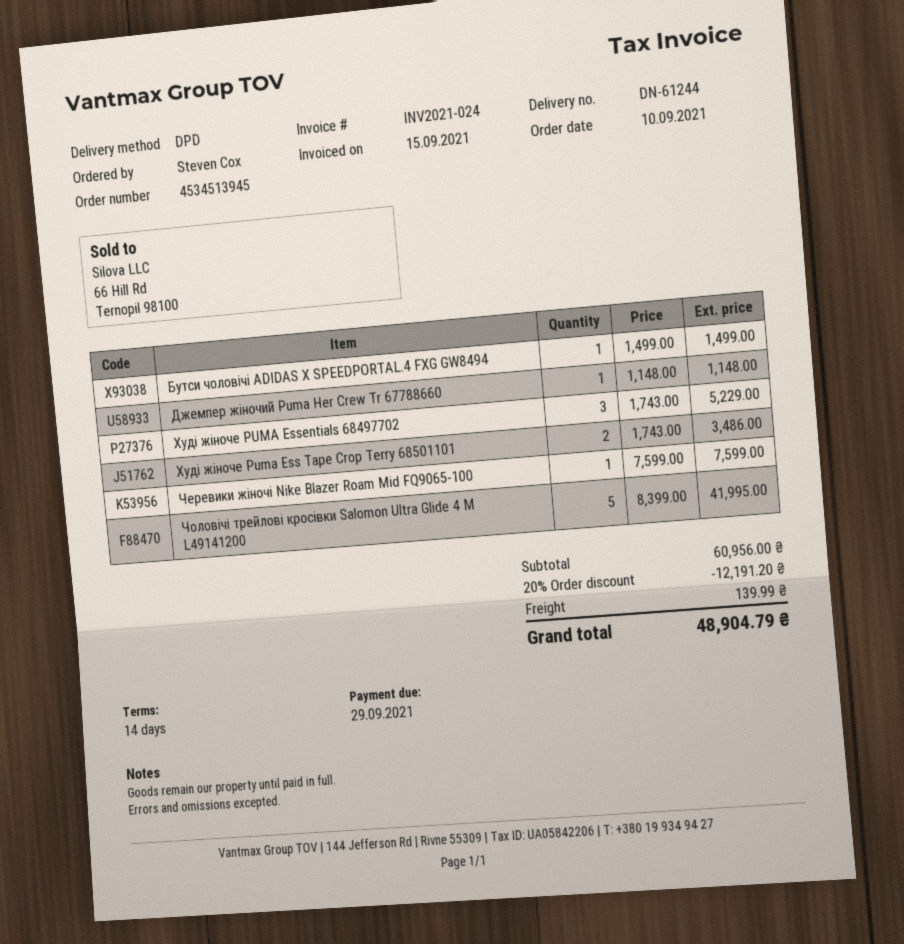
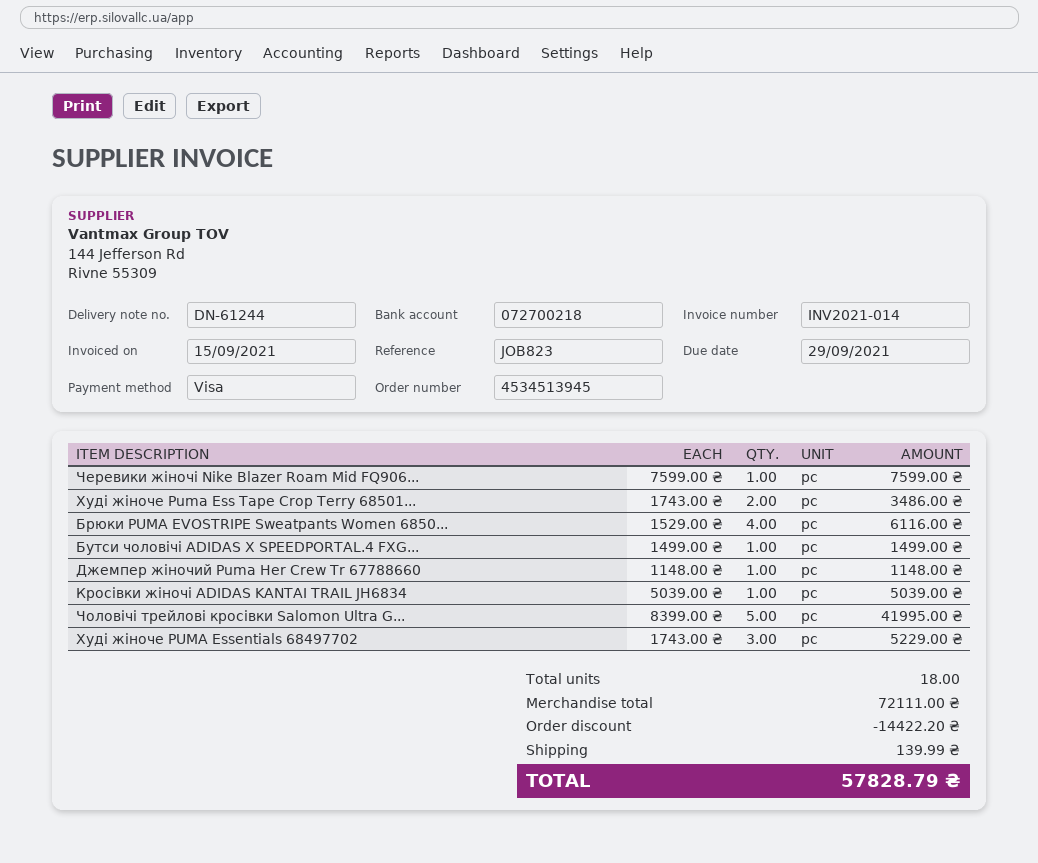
invoice number: INV2021-024 -> INV2021-014
Брюки PUMA EVOSTRIPE Sweatpants Women 6850...: none -> 4 x 1529.00 = 6116.00
Кросівки жіночі ADIDAS KANTAI TRAIL JH6834: none -> 1 x 5039.00 = 5039.00
subtotal: 60956.00 -> 72111.00
discount: 12191.20 -> 14422.20
total: 48904.79 -> 57828.79

